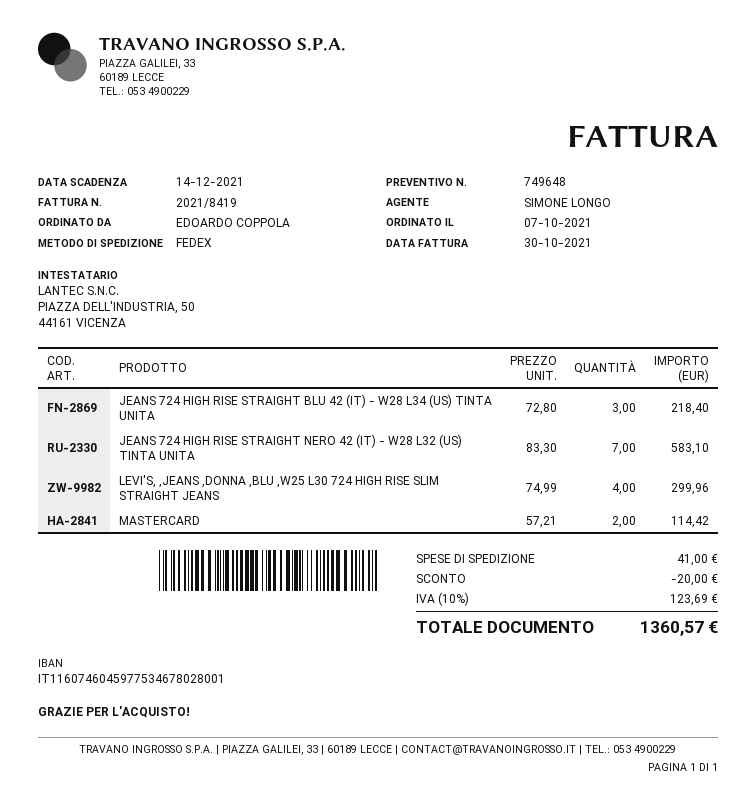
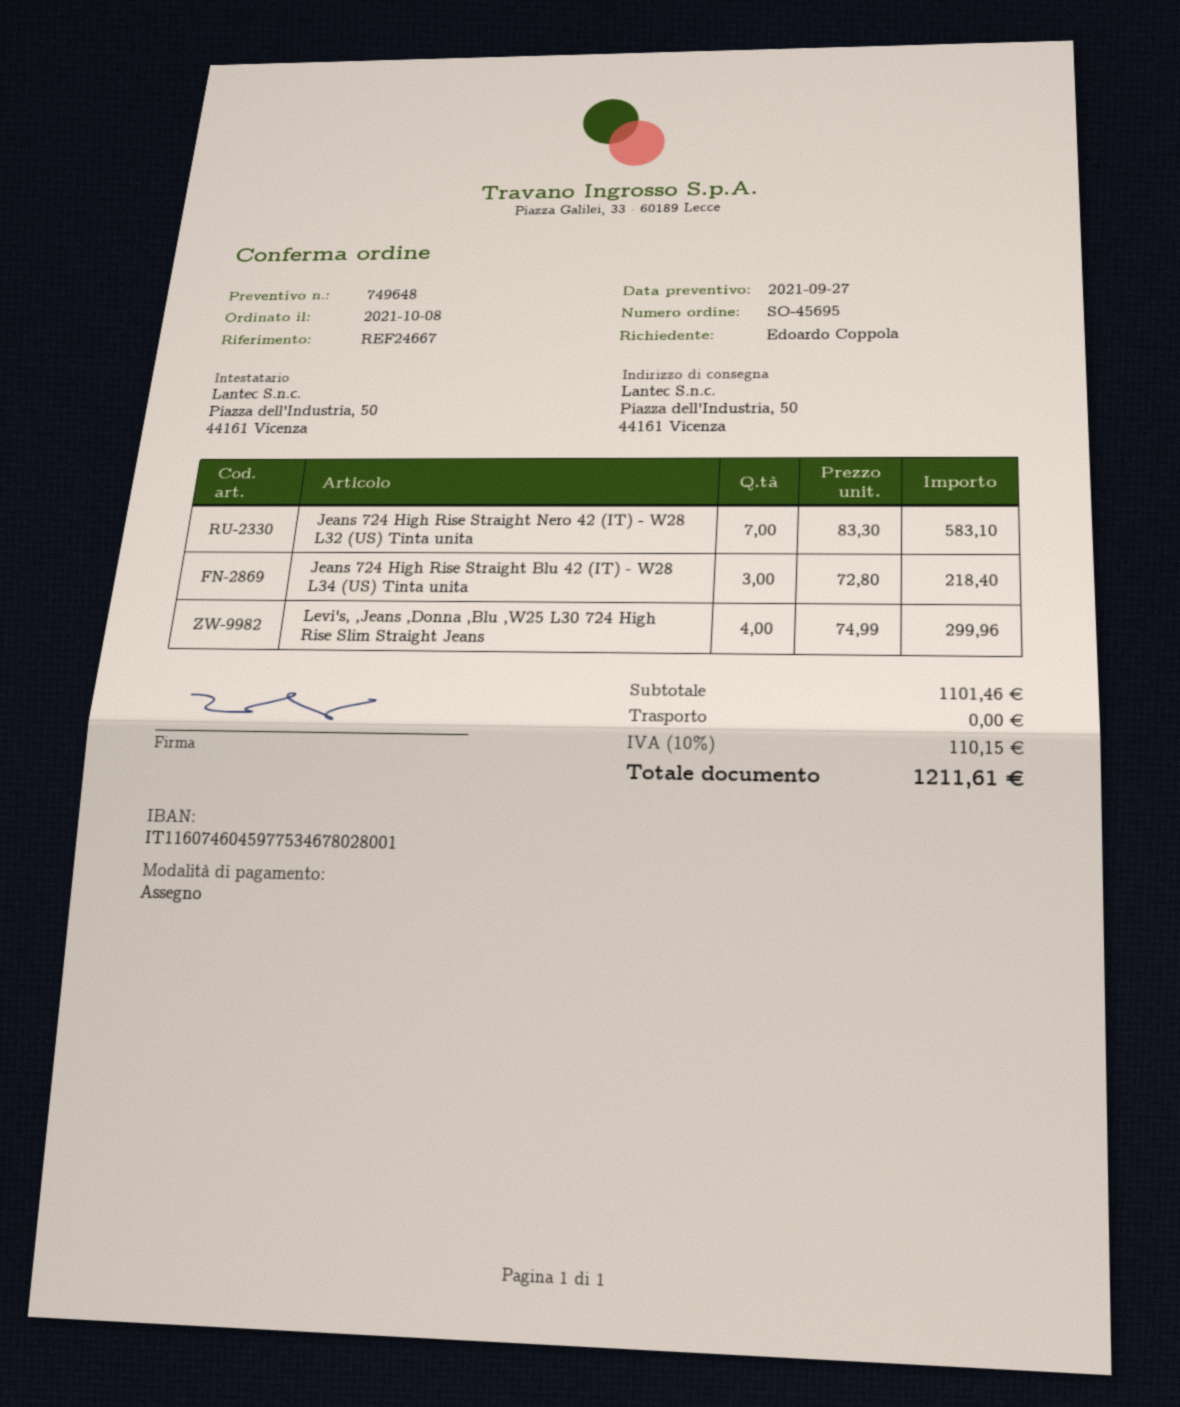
order date: 2021-10-07 -> 2021-10-08
MASTERCARD: 2 x 57.21 = 114.42 -> none
discount: 20.00 -> none
shipping: 41.00 -> 0.00
tax: 10% = 123.69 -> 10% = 110.15
total: 1360.57 -> 1211.61

